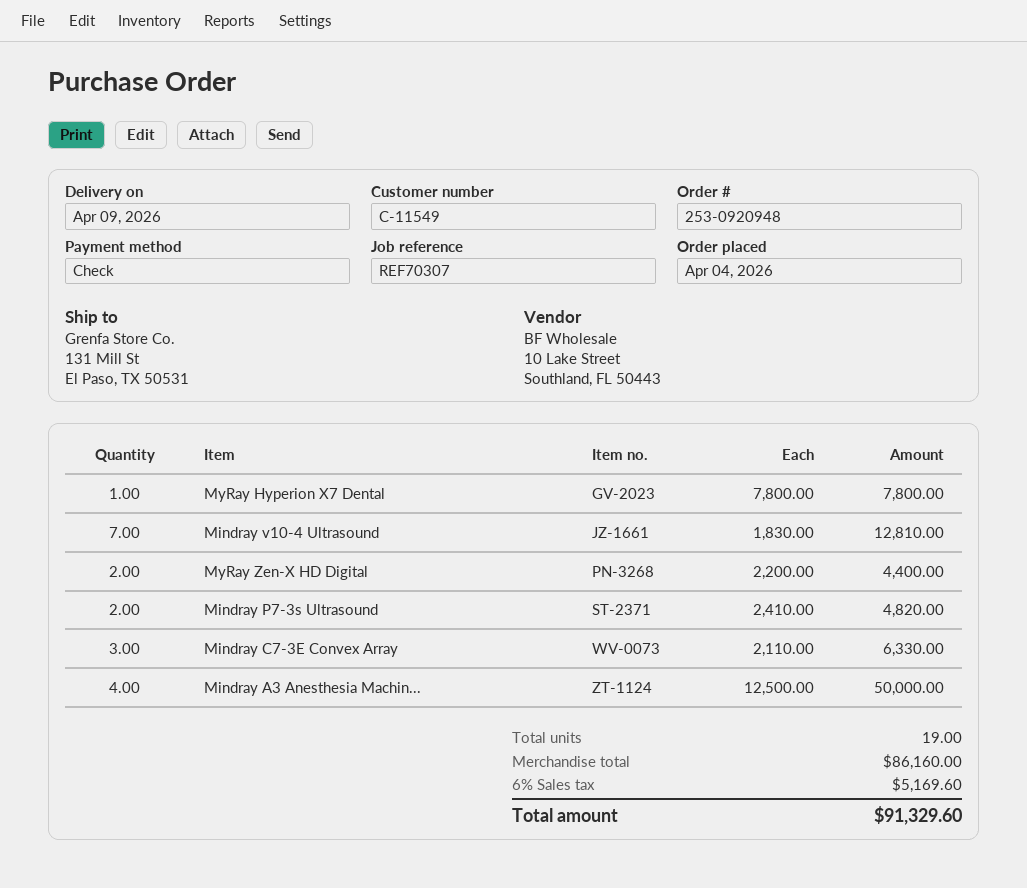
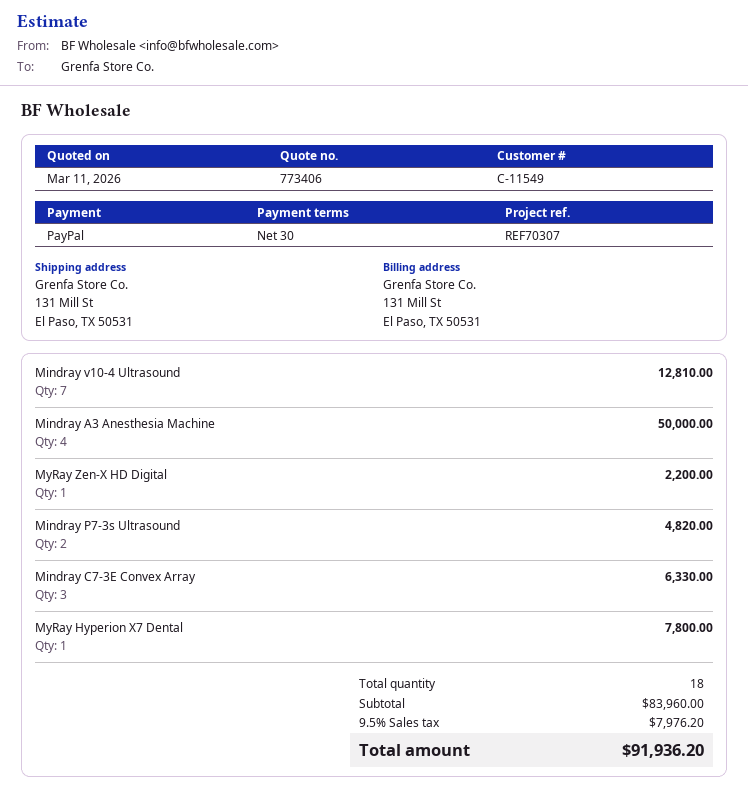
payment method: cheque -> PayPal
MyRay Zen-X HD Digital: 2 for 4400.00 -> 1 for 2200.00
total quantity: 19 -> 18
subtotal: 86160.00 -> 83960.00
tax: 6% = 5169.60 -> 9.5% = 7976.20
total: 91329.60 -> 91936.20

